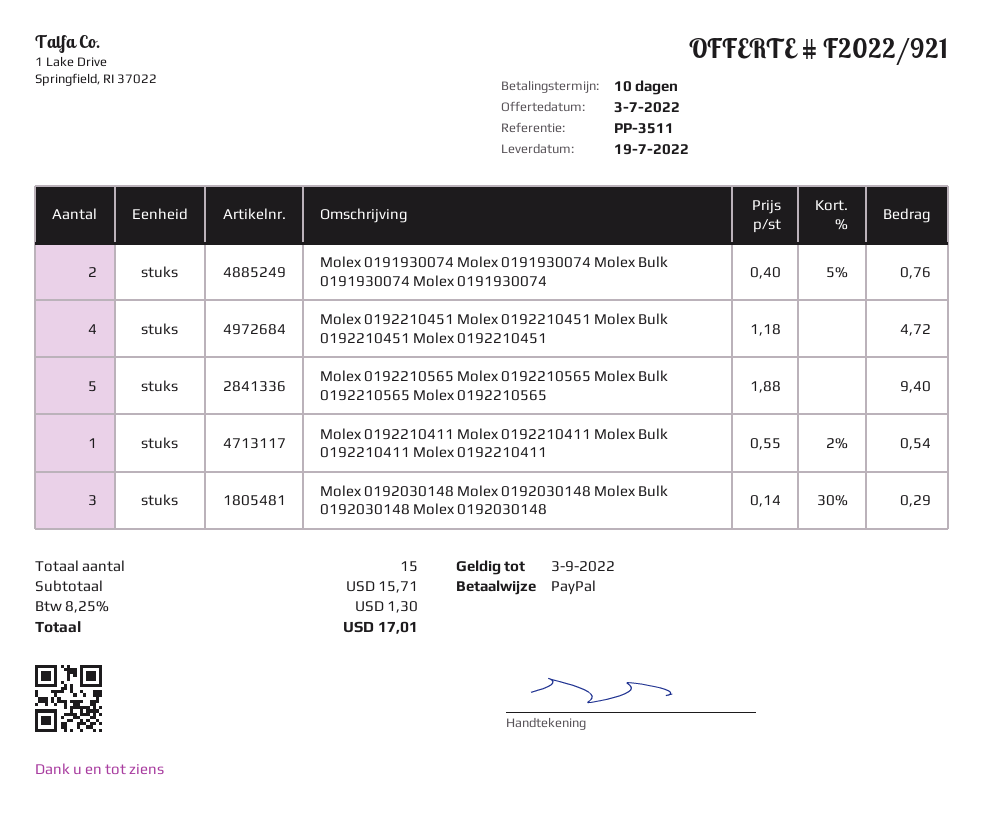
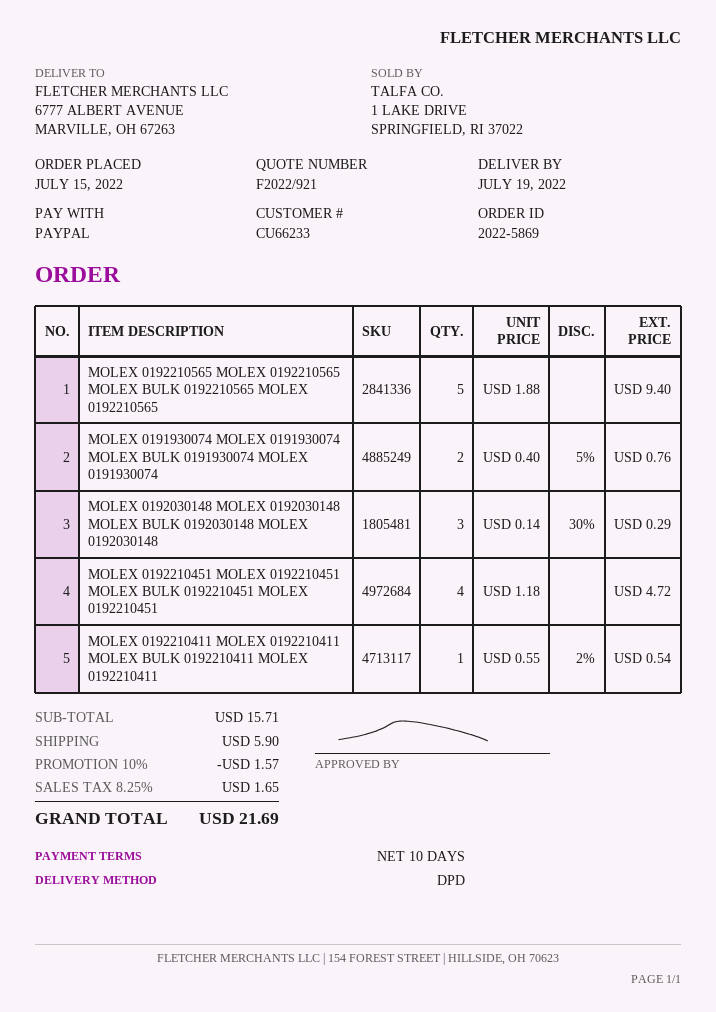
discount: none -> 10% = 1.57
shipping: none -> 5.90
tax: 8.25% = 1.30 -> 8.25% = 1.65
total: 17.01 -> 21.69

